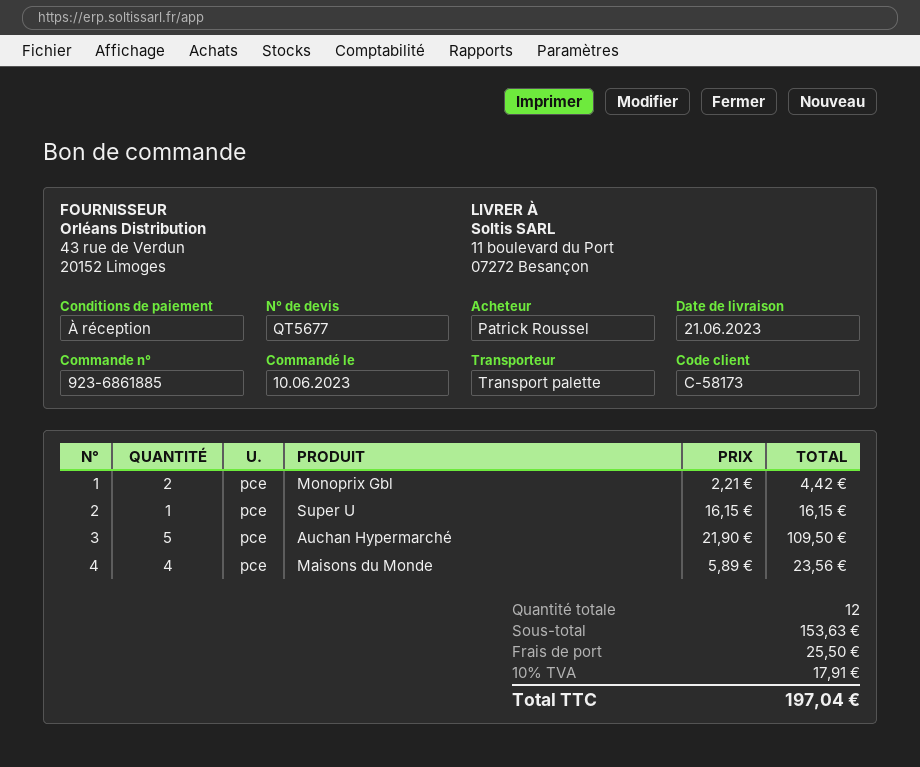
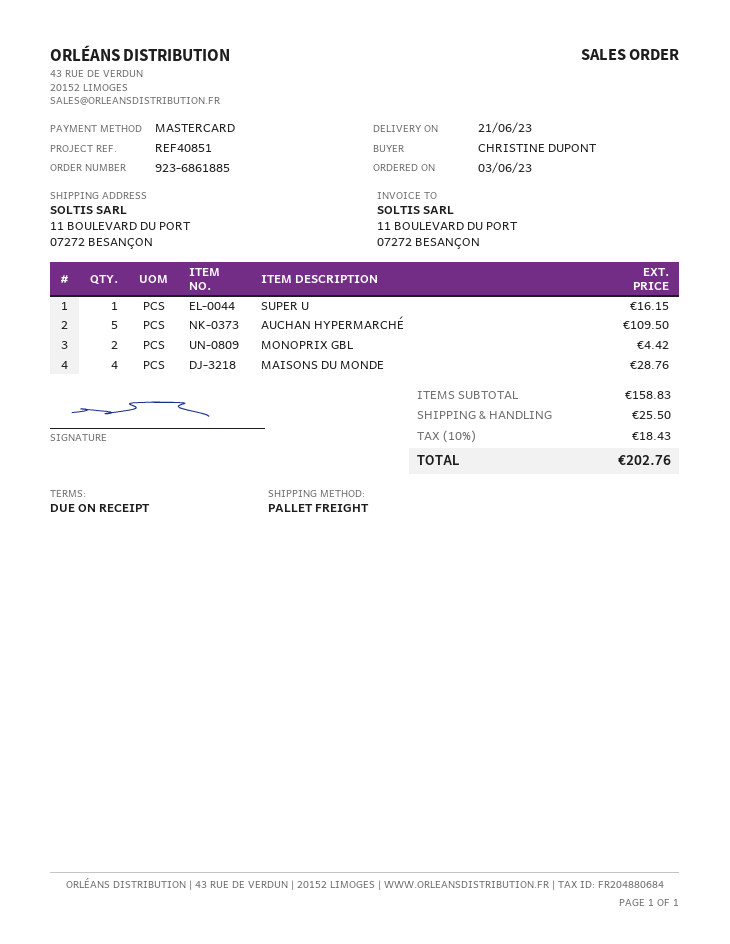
order date: 2023-06-10 -> 2023-06-03
ordered by: Patrick Roussel -> CHRISTINE DUPONT
Maisons du Monde: 4 for 23.56 -> 4 for 28.76
subtotal: 153.63 -> 158.83
tax: 10% = 17.91 -> 10% = 18.43
total: 197.04 -> 202.76

